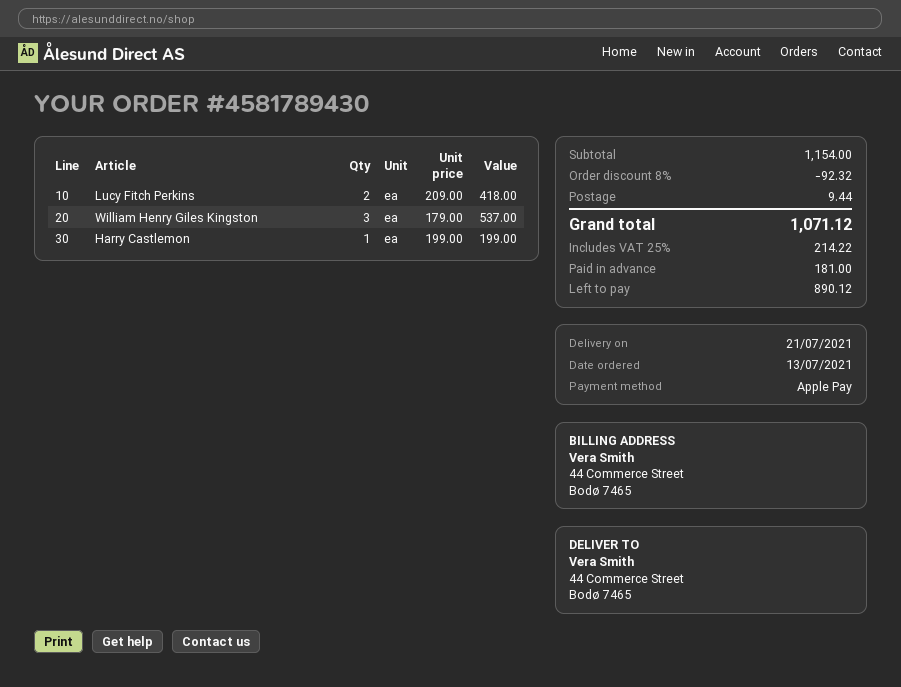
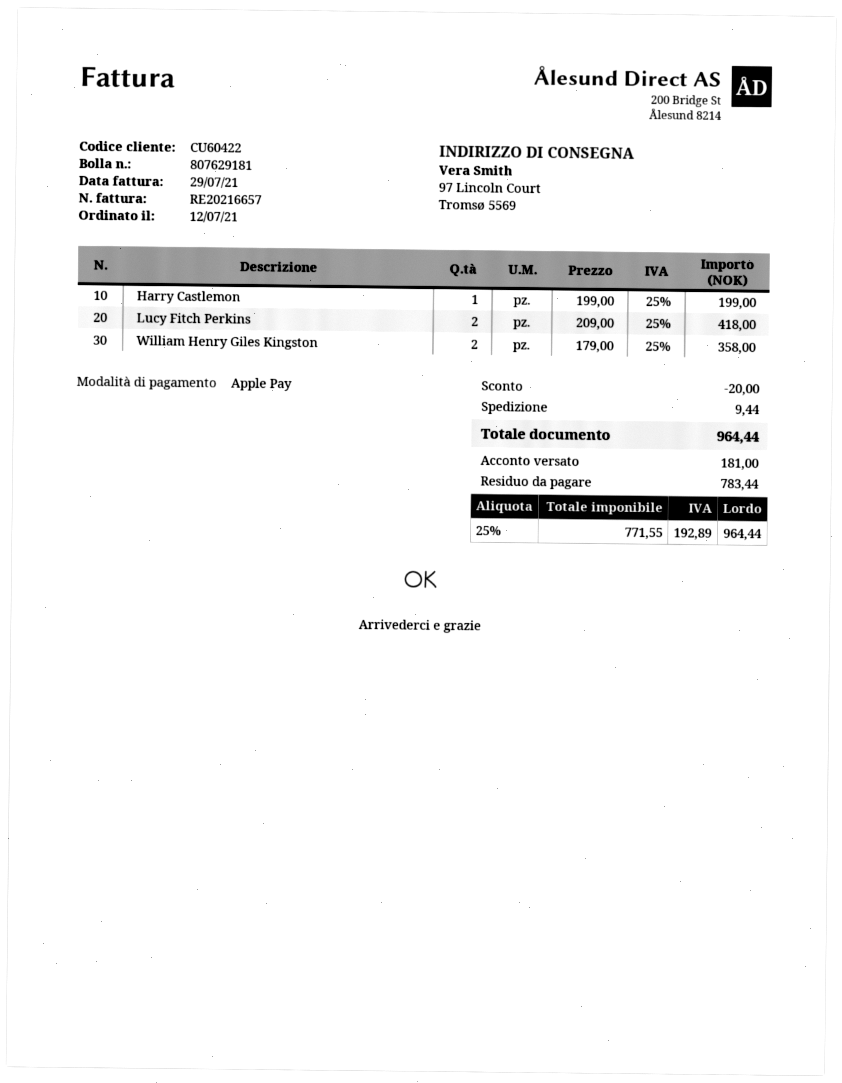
order date: 2021-07-13 -> 2021-07-12
ship to: 44 Commerce Street, Bodø 7465 -> 97 Lincoln Court, Tromsø 5569
William Henry Giles Kingston: 3 x 179.00 = 537.00 -> 2 x 179.00 = 358.00
discount: 92.32 -> 20.00
tax: 25% = 214.22 -> 25% = 192.89
total: 1071.12 -> 964.44
balance: 890.12 -> 783.44

